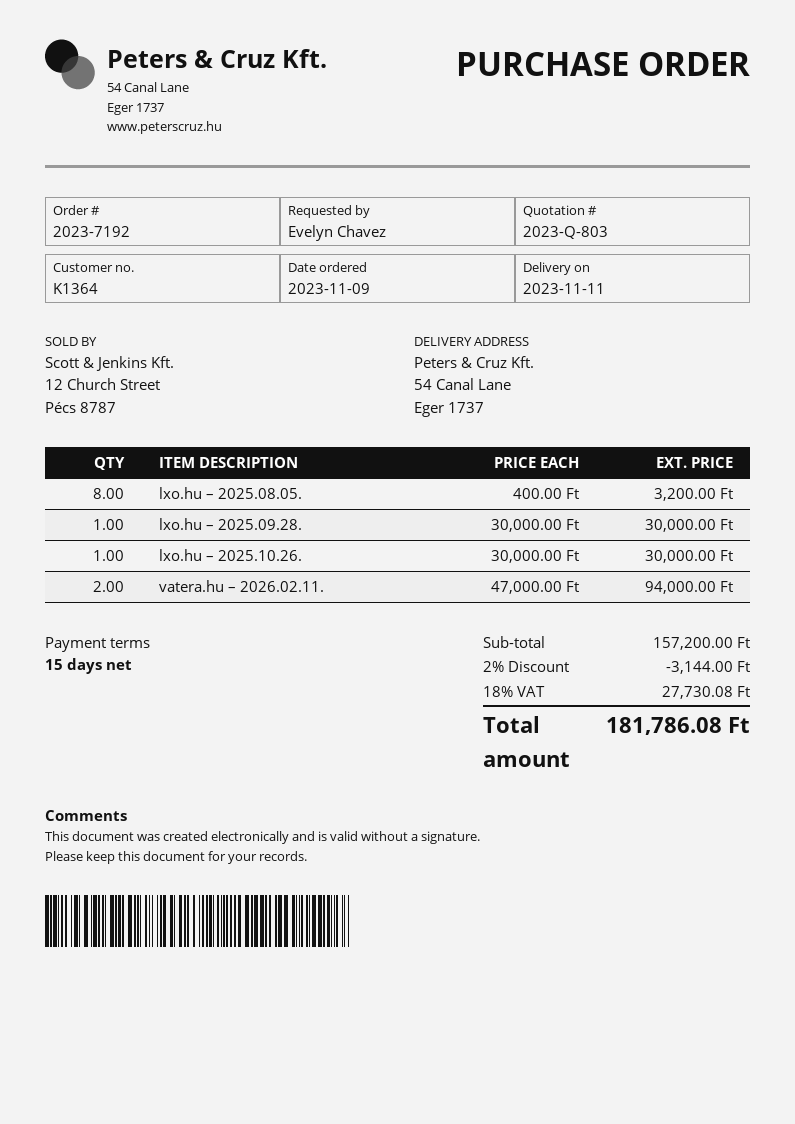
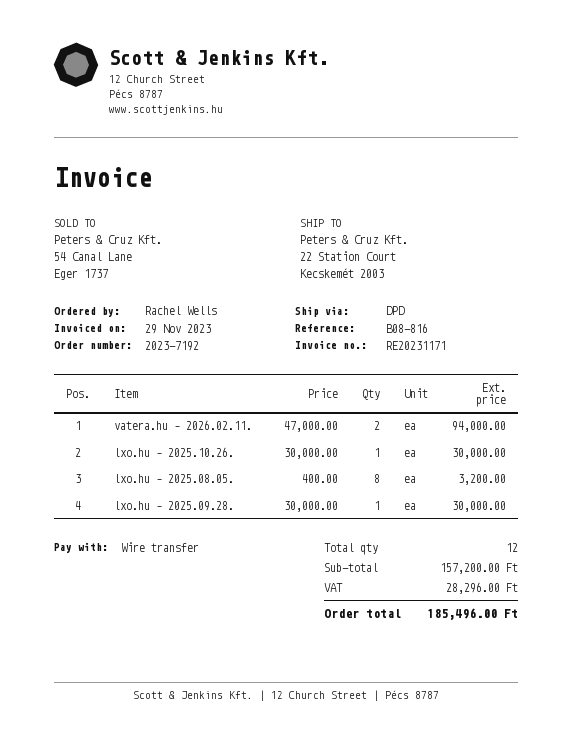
ordered by: Evelyn Chavez -> Rachel Wells
ship to: 54 Canal Lane, Eger 1737 -> 22 Station Court, Kecskemét 2003
discount: 2% = 3144.00 -> none
tax: 27730.08 -> 28296.00
total: 181786.08 -> 185496.00

